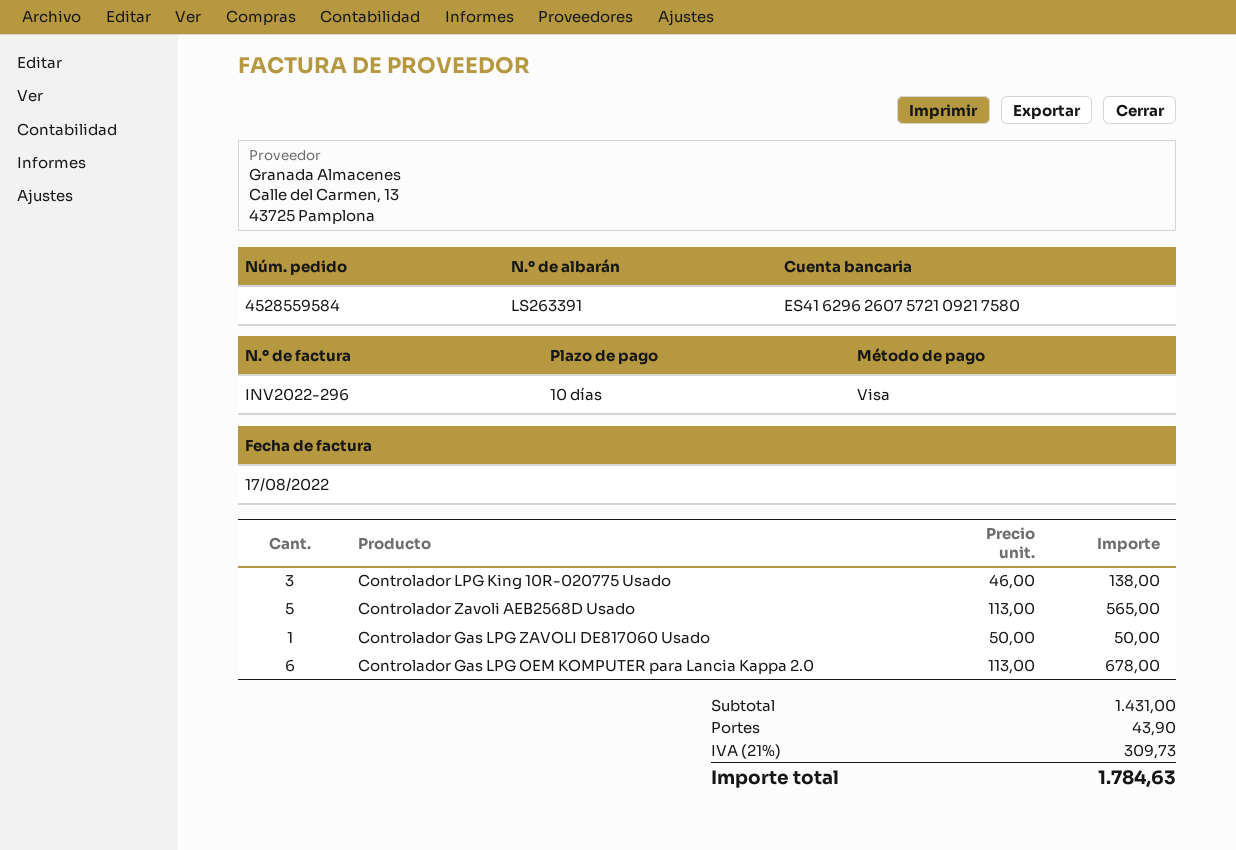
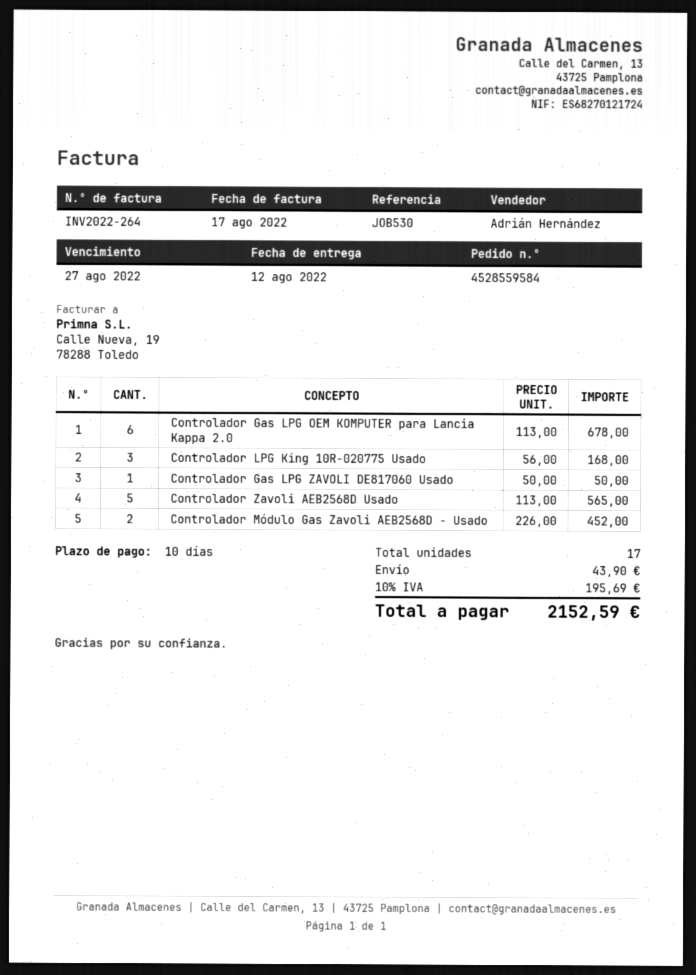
invoice number: INV2022-296 -> INV2022-264
Controlador LPG King 10R-020775 Usado: 3 x 46.00 = 138.00 -> 3 x 56.00 = 168.00
Controlador Módulo Gas Zavoli AEB2568D - Usado: none -> 2 x 226.00 = 452.00
tax: 21% = 309.73 -> 10% = 195.69
total: 1784.63 -> 2152.59

